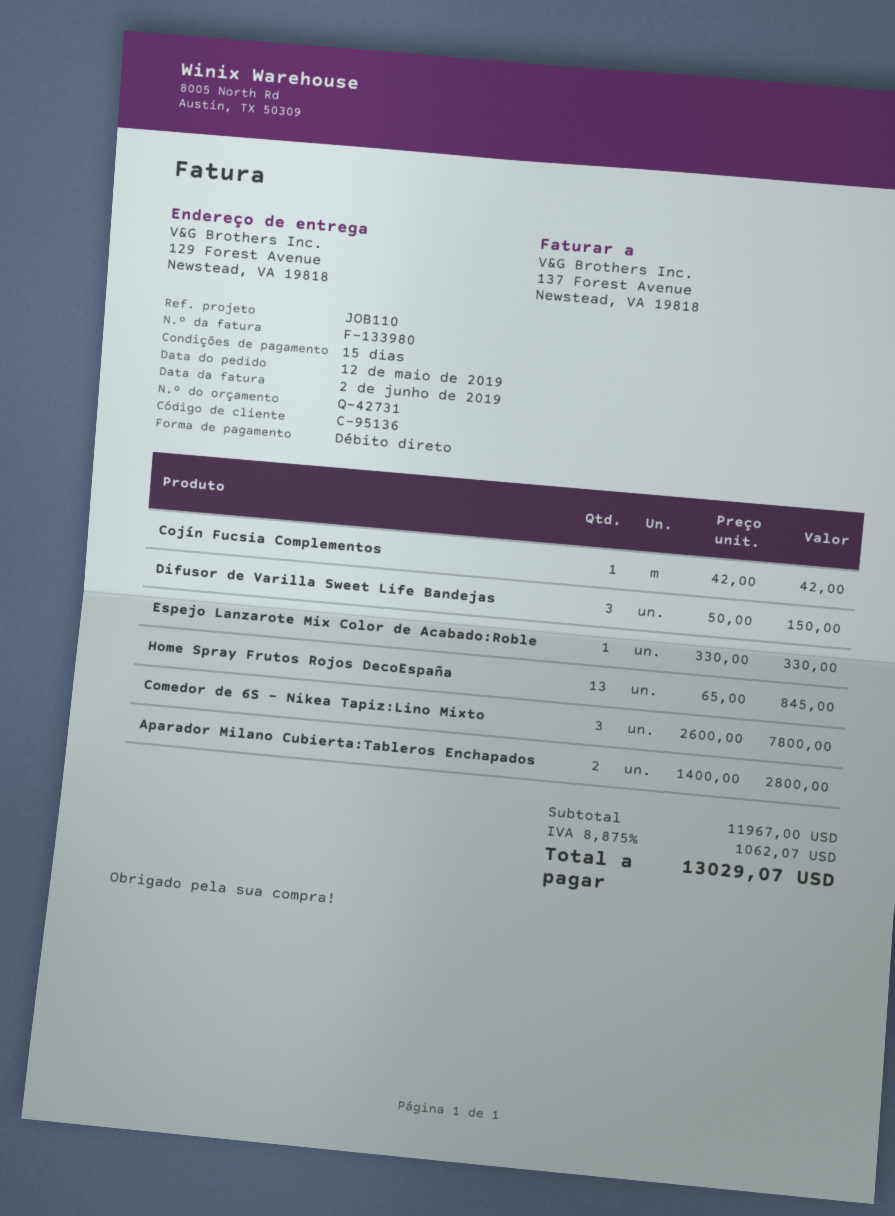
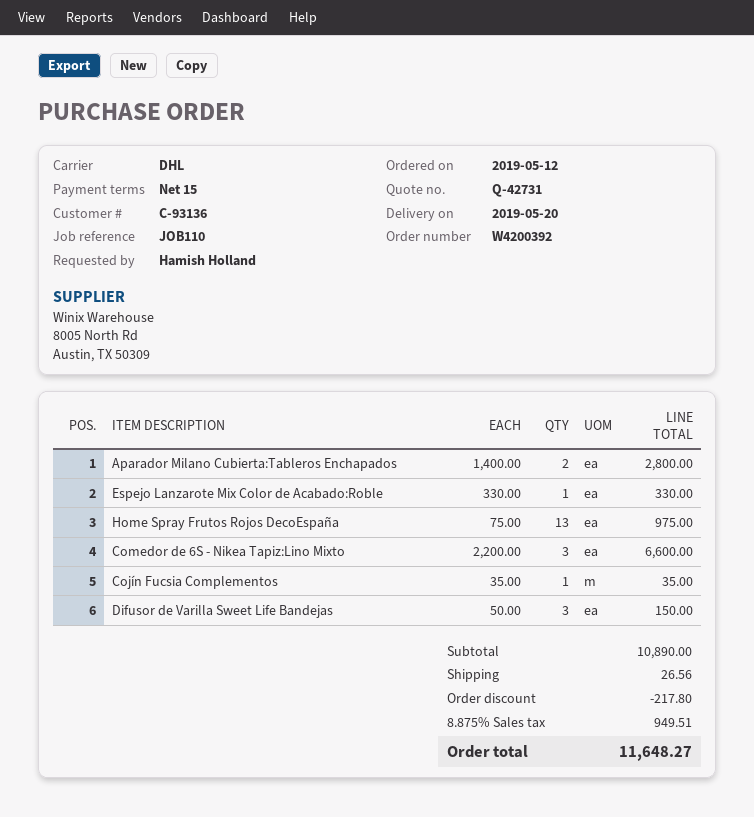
customer number: C-95136 -> C-93136
Cojín Fucsia Complementos: 1 x 42.00 = 42.00 -> 1 x 35.00 = 35.00
Home Spray Frutos Rojos DecoEspaña: 13 x 65.00 = 845.00 -> 13 x 75.00 = 975.00
Comedor de 6S - Nikea Tapiz:Lino Mixto: 3 x 2600.00 = 7800.00 -> 3 x 2200.00 = 6600.00
subtotal: 11967.00 -> 10890.00
discount: none -> 217.80
shipping: none -> 26.56
tax: 8.875% = 1062.07 -> 8.875% = 949.51
total: 13029.07 -> 11648.27

